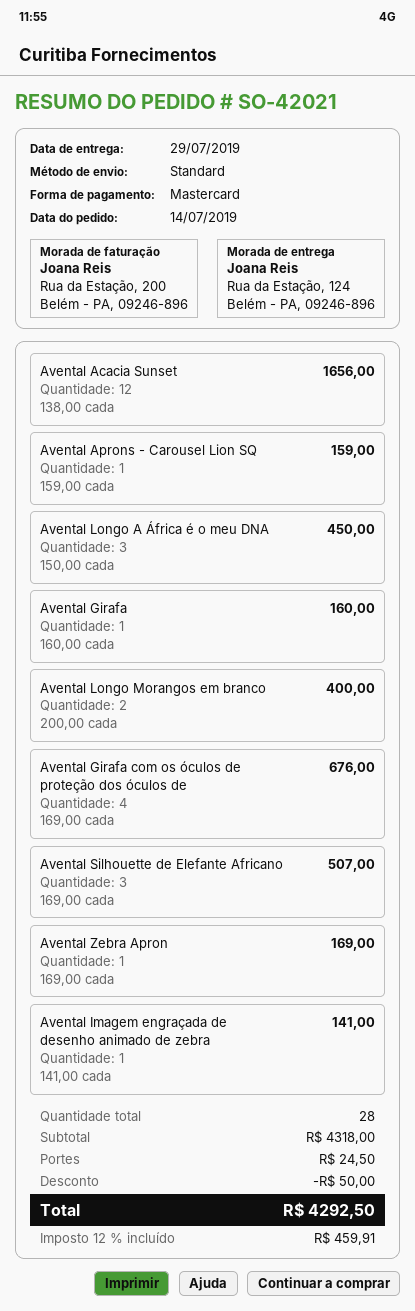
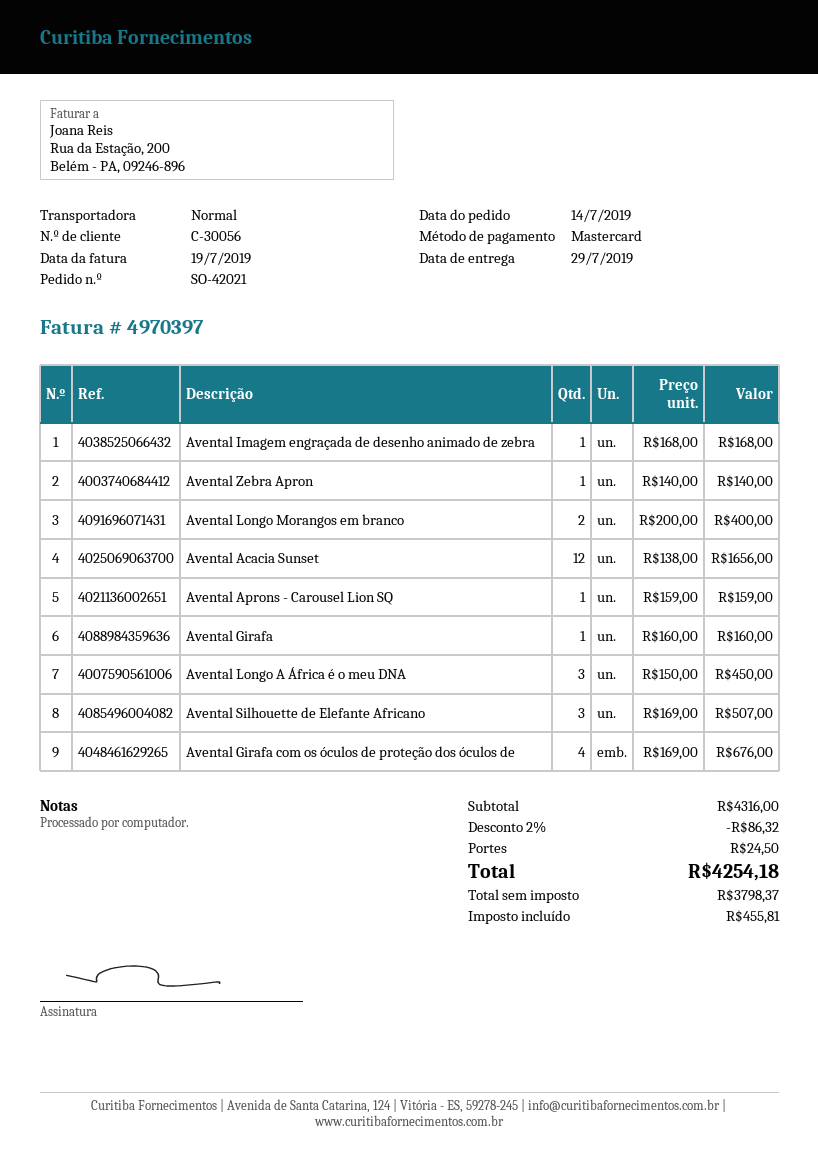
Avental Zebra Apron: 1 x 169.00 = 169.00 -> 1 x 140.00 = 140.00
Avental Imagem engraçada de desenho animado de zebra: 1 x 141.00 = 141.00 -> 1 x 168.00 = 168.00
subtotal: 4318.00 -> 4316.00
discount: 50.00 -> 86.32
tax: 459.91 -> 455.81
total: 4292.50 -> 4254.18

